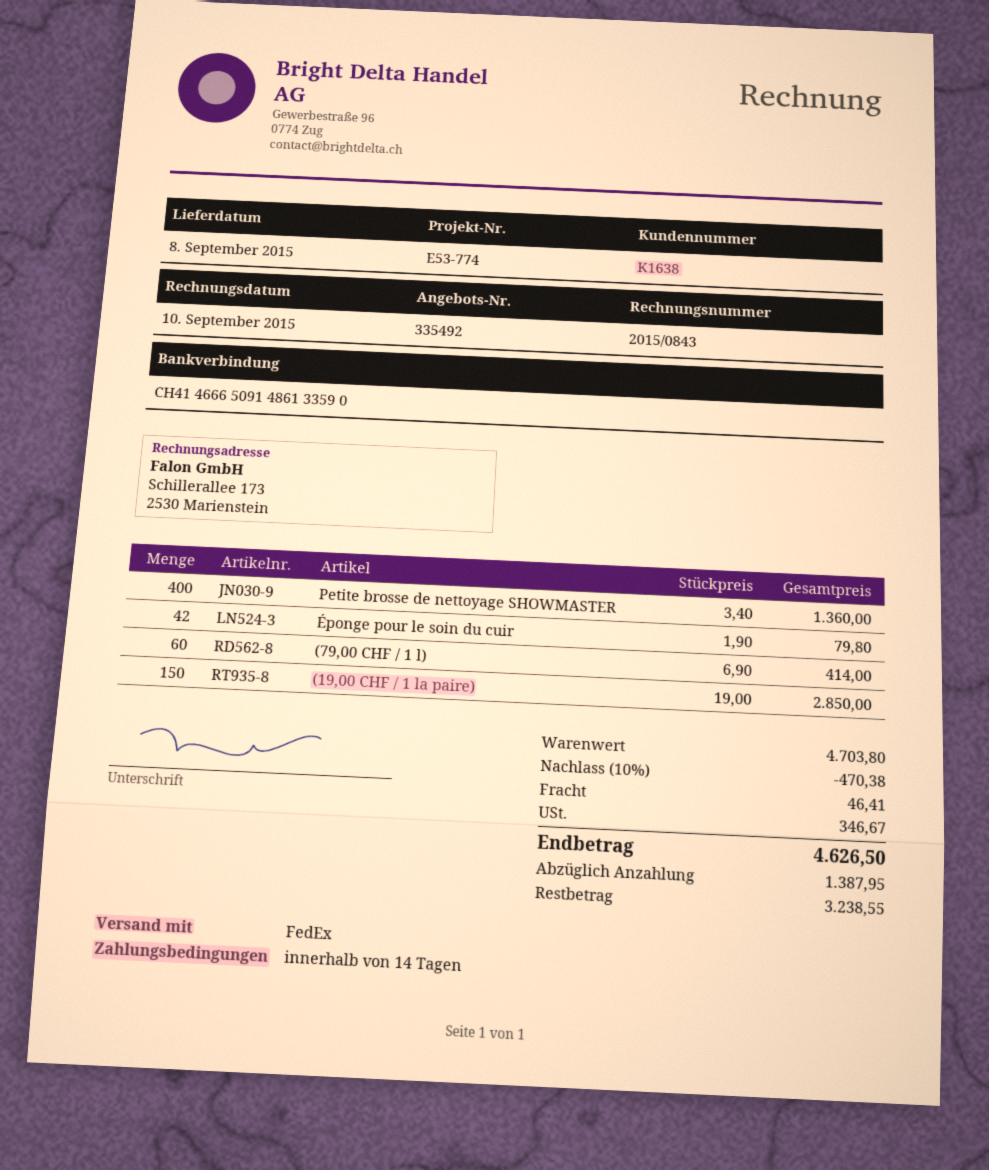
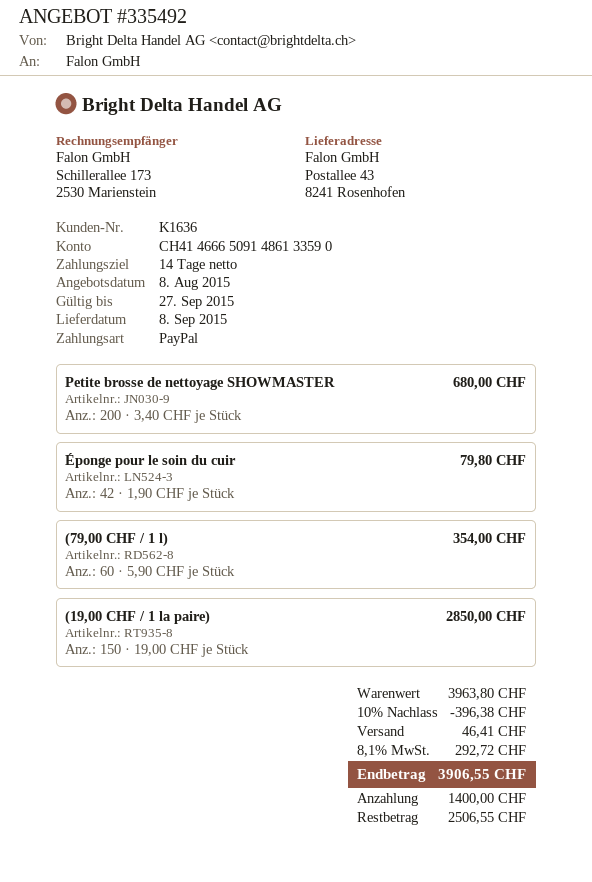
customer number: K1638 -> K1636
Petite brosse de nettoyage SHOWMASTER: 400 x 3.40 = 1360.00 -> 200 x 3.40 = 680.00
(79,00 CHF / 1 l): 60 x 6.90 = 414.00 -> 60 x 5.90 = 354.00
subtotal: 4703.80 -> 3963.80
discount: 10% = 470.38 -> 10% = 396.38
tax: 346.67 -> 292.72
total: 4626.50 -> 3906.55
deposit: 1387.95 -> 1400.00
balance: 3238.55 -> 2506.55

